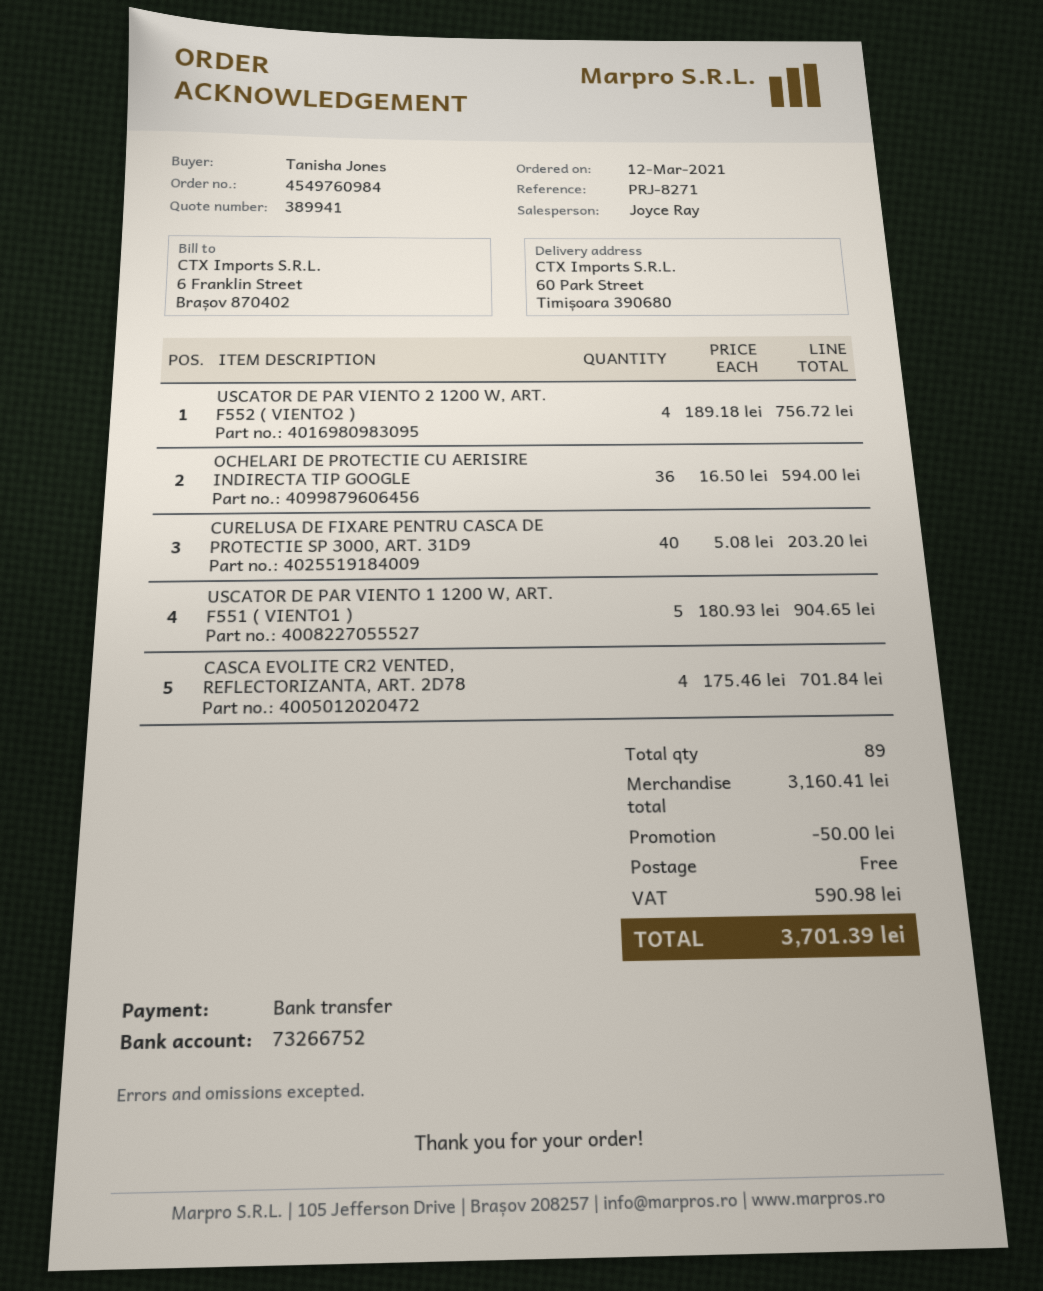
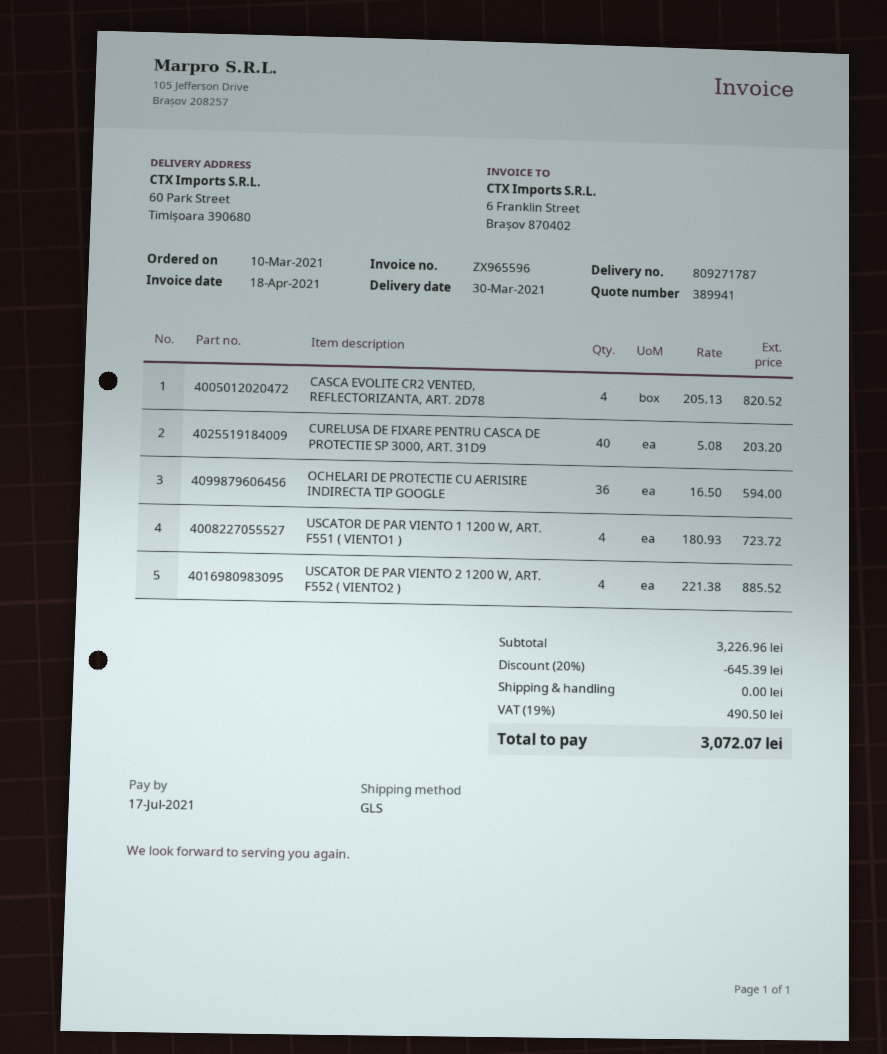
order date: 2021-03-12 -> 2021-03-10
USCATOR DE PAR VIENTO 2 1200 W, ART. F552 ( VIENTO2 ): 4 x 189.18 = 756.72 -> 4 x 221.38 = 885.52
USCATOR DE PAR VIENTO 1 1200 W, ART. F551 ( VIENTO1 ): 5 x 180.93 = 904.65 -> 4 x 180.93 = 723.72
CASCA EVOLITE CR2 VENTED, REFLECTORIZANTA, ART. 2D78: 4 x 175.46 = 701.84 -> 4 x 205.13 = 820.52
subtotal: 3160.41 -> 3226.96
discount: 50.00 -> 645.39
tax: 590.98 -> 490.50
total: 3701.39 -> 3072.07

